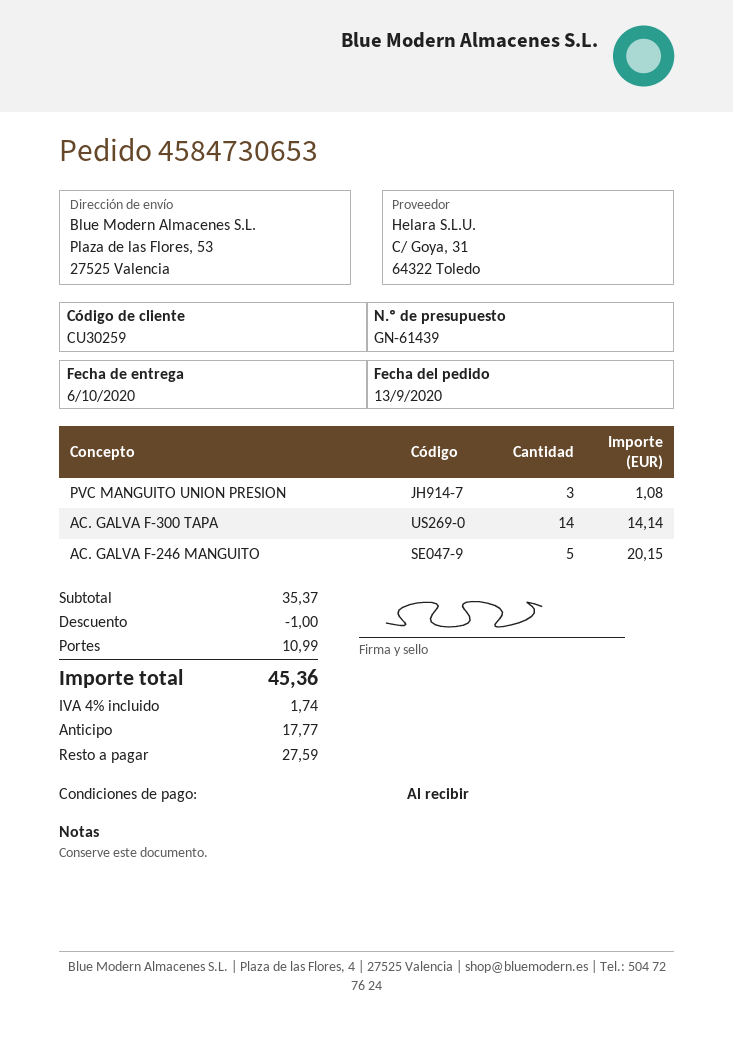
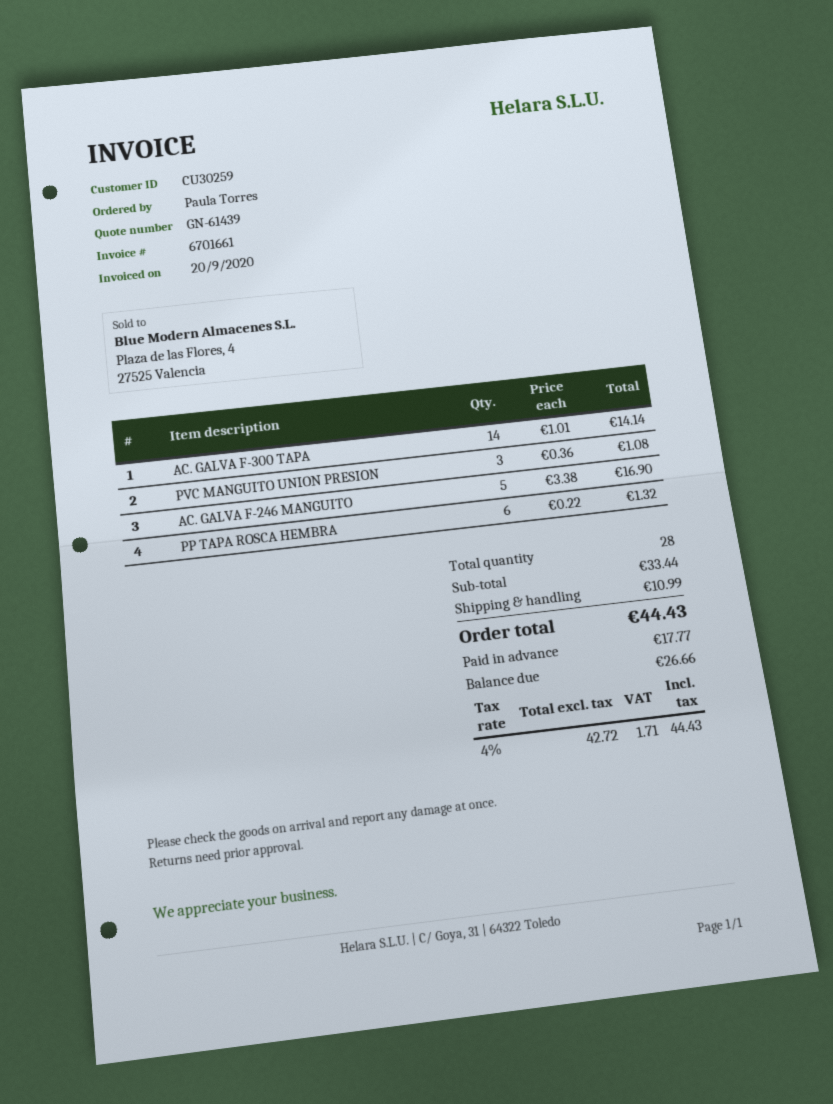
AC. GALVA F-246 MANGUITO: 5 for 20.15 -> 5 for 16.90
PP TAPA ROSCA HEMBRA: none -> 6 for 1.32
subtotal: 35.37 -> 33.44
discount: 1.00 -> none
tax: 4% = 1.74 -> 4% = 1.71
total: 45.36 -> 44.43
balance: 27.59 -> 26.66

